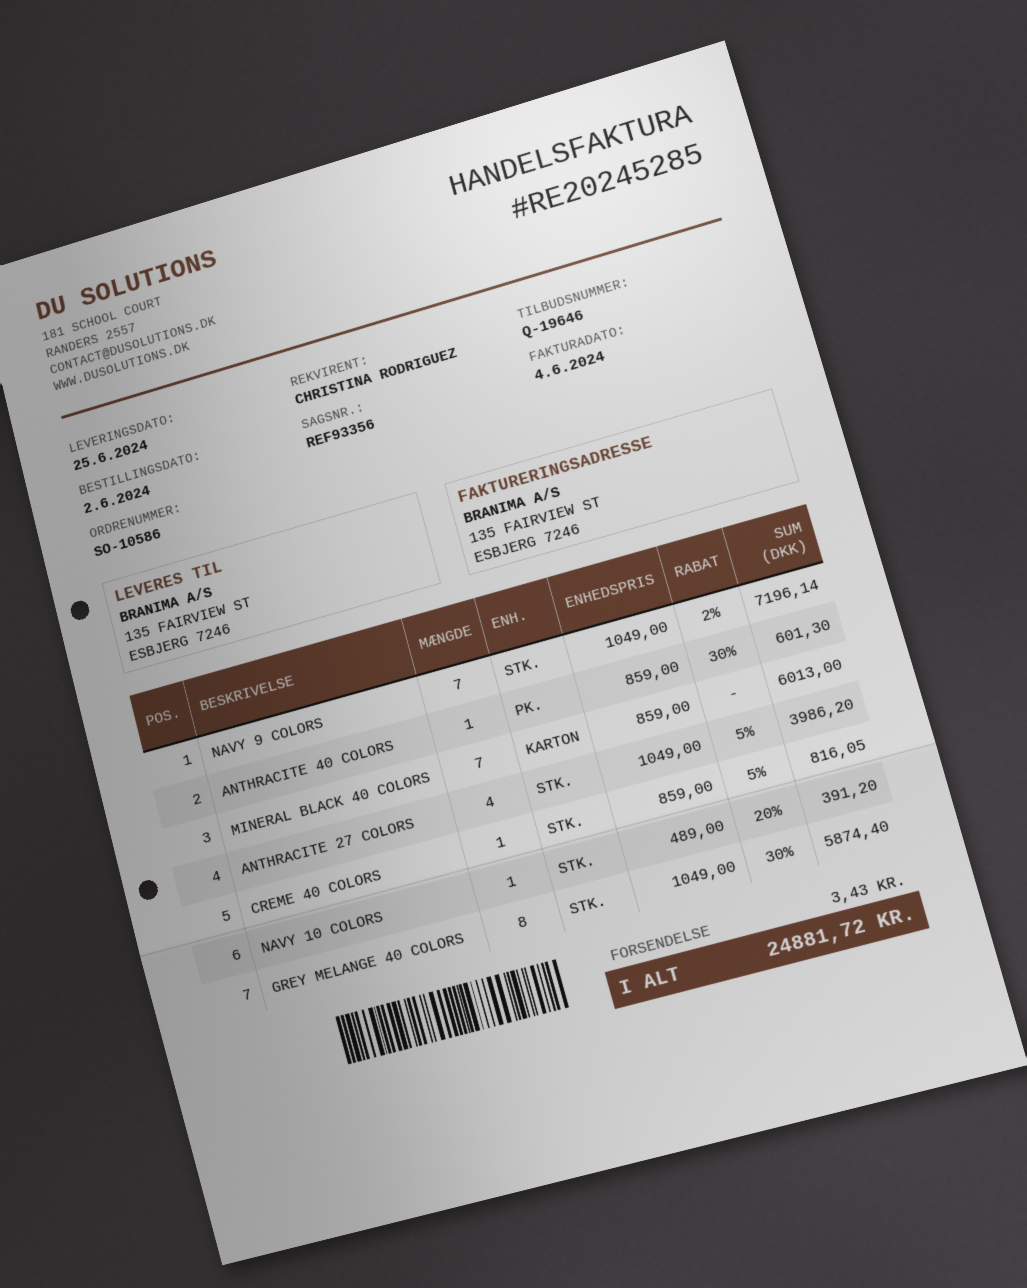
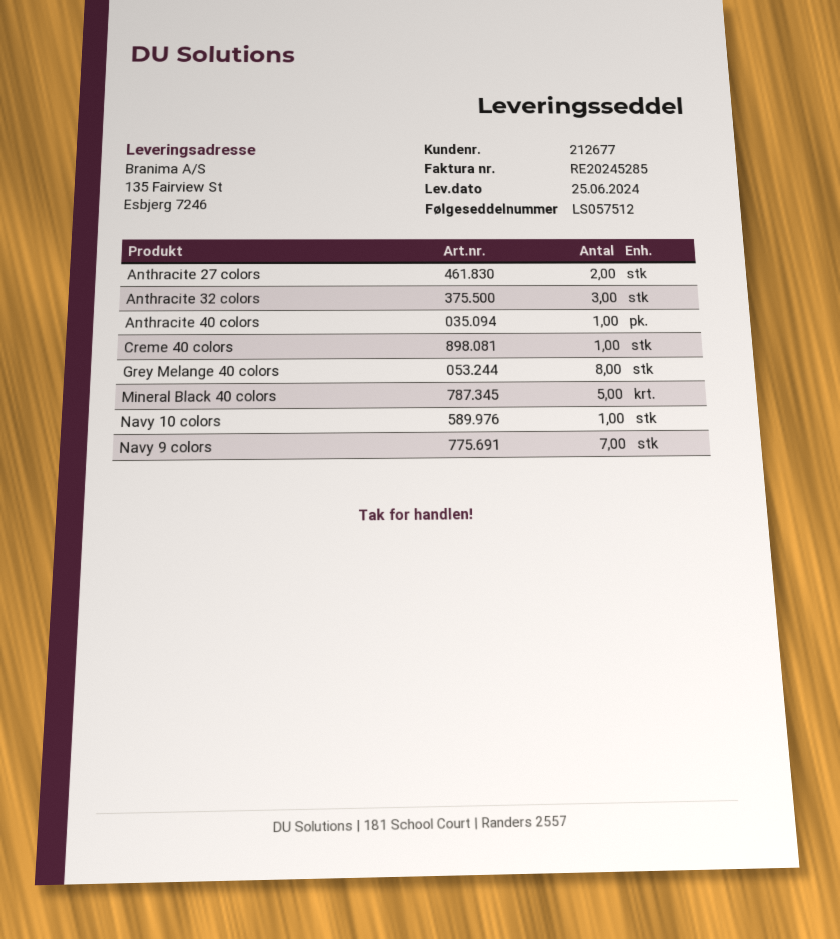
MINERAL BLACK 40 COLORS: 7 -> 5
ANTHRACITE 27 COLORS: 4 -> 2
Anthracite 32 colors: none -> 3

